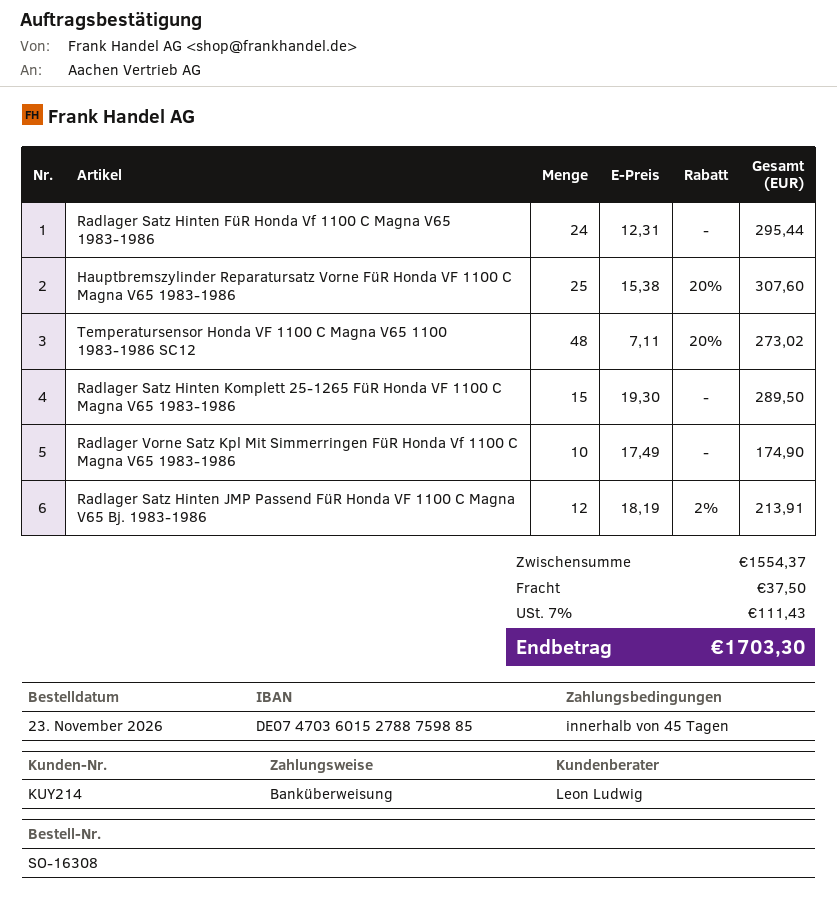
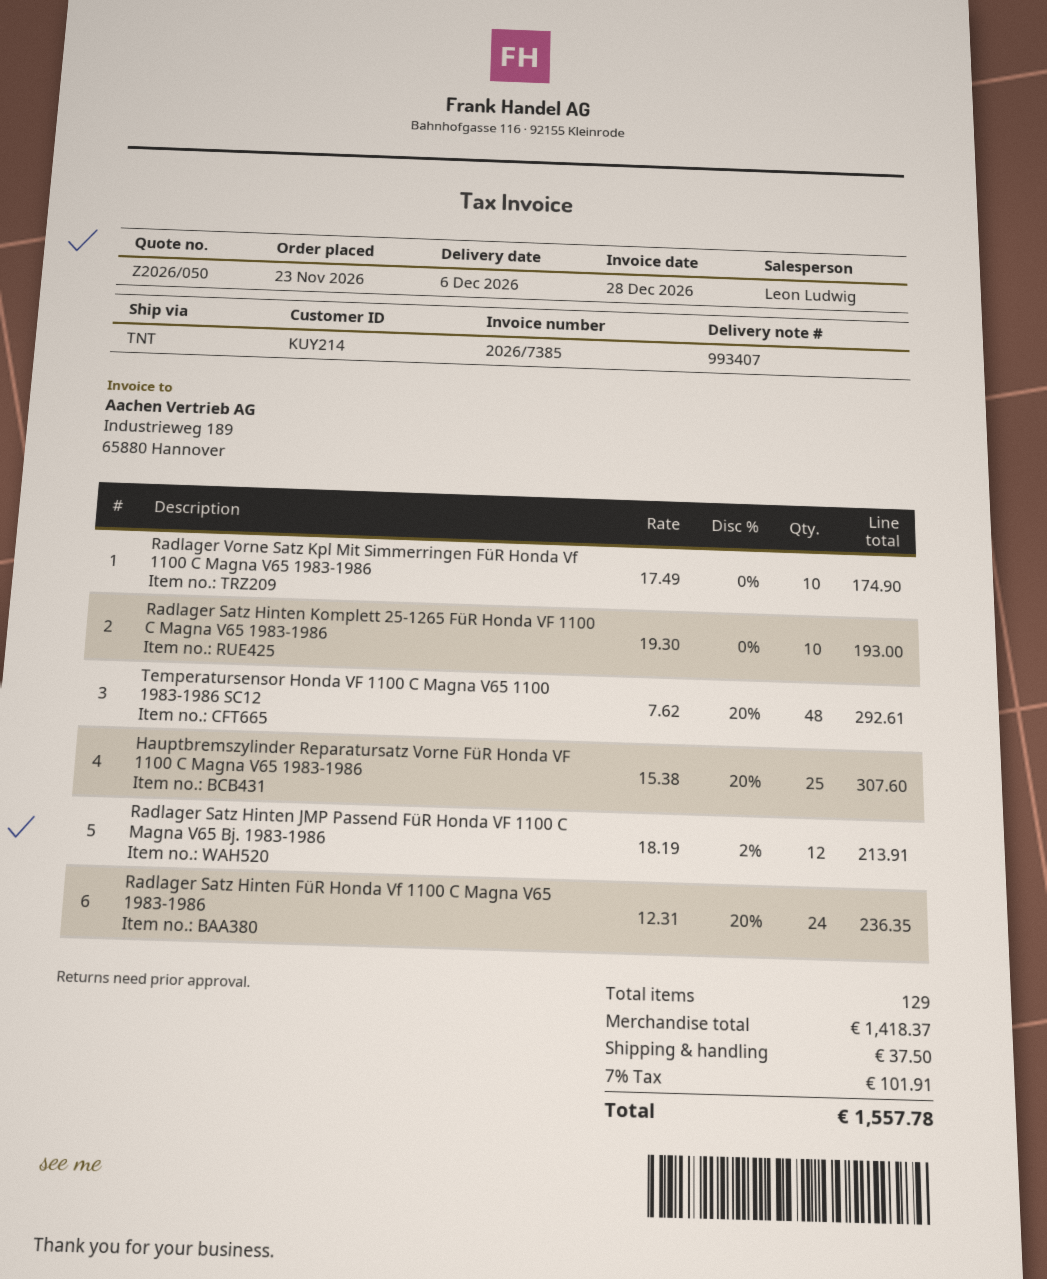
Radlager Satz Hinten FüR Honda Vf 1100 C Magna V65 1983-1986: 24 x 12.31 = 295.44 -> 24 x 12.31 - 20% = 236.35
Temperatursensor Honda VF 1100 C Magna V65 1100 1983-1986 SC12: 48 x 7.11 - 20% = 273.02 -> 48 x 7.62 - 20% = 292.61
Radlager Satz Hinten Komplett 25-1265 FüR Honda VF 1100 C Magna V65 1983-1986: 15 x 19.30 = 289.50 -> 10 x 19.30 = 193.00
subtotal: 1554.37 -> 1418.37
tax: 7% = 111.43 -> 7% = 101.91
total: 1703.30 -> 1557.78

